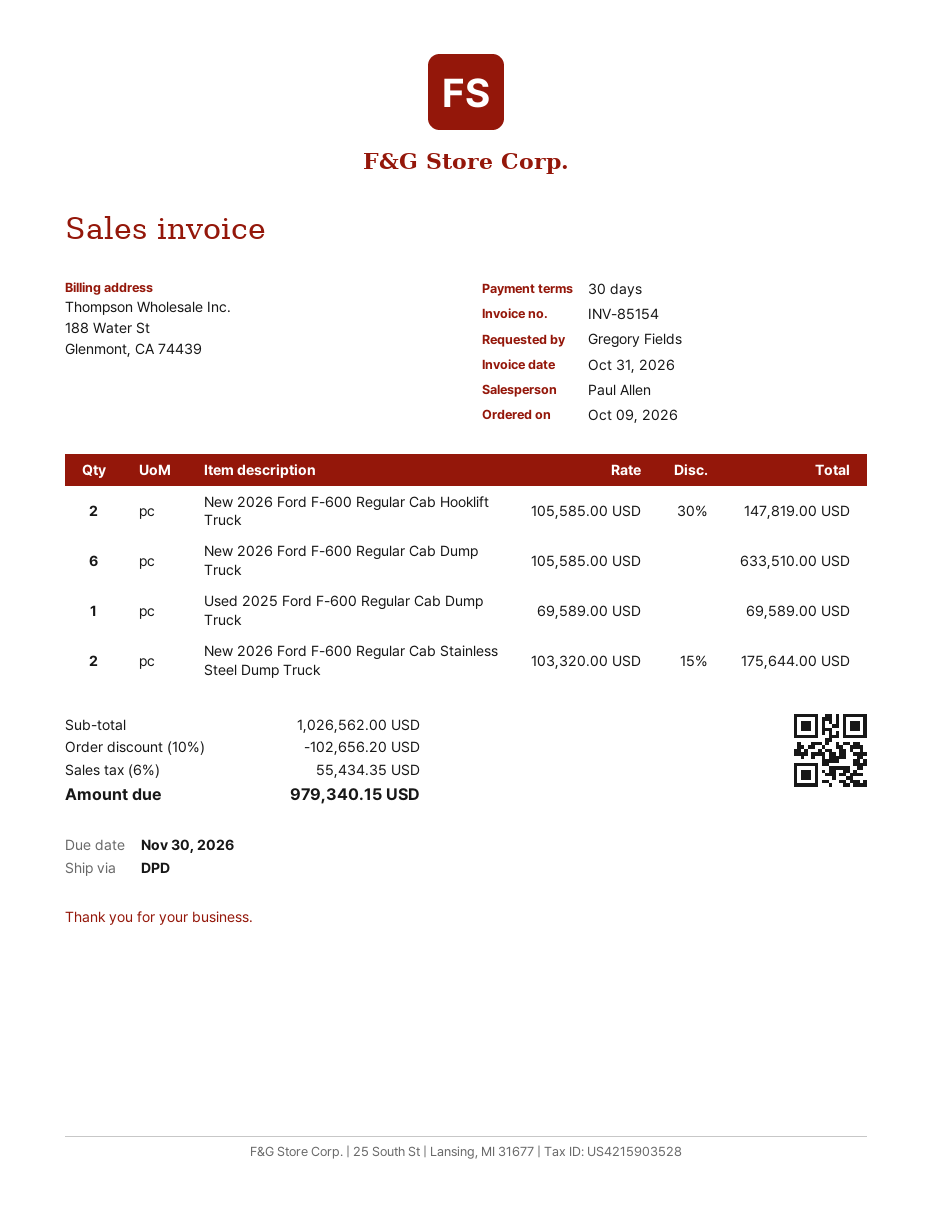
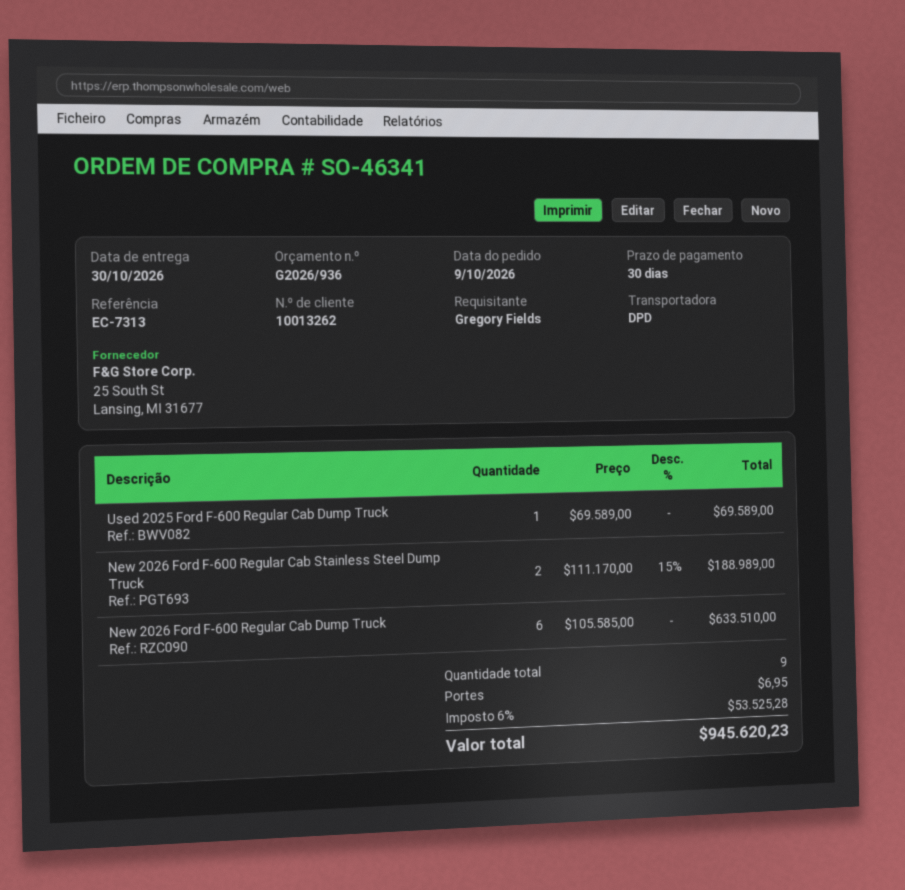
New 2026 Ford F-600 Regular Cab Hooklift Truck: 2 x 105585.00 - 30% = 147819.00 -> none
New 2026 Ford F-600 Regular Cab Stainless Steel Dump Truck: 2 x 103320.00 - 15% = 175644.00 -> 2 x 111170.00 - 15% = 188989.00
discount: 10% = 102656.20 -> none
shipping: none -> 6.95
tax: 6% = 55434.35 -> 6% = 53525.28
total: 979340.15 -> 945620.23

